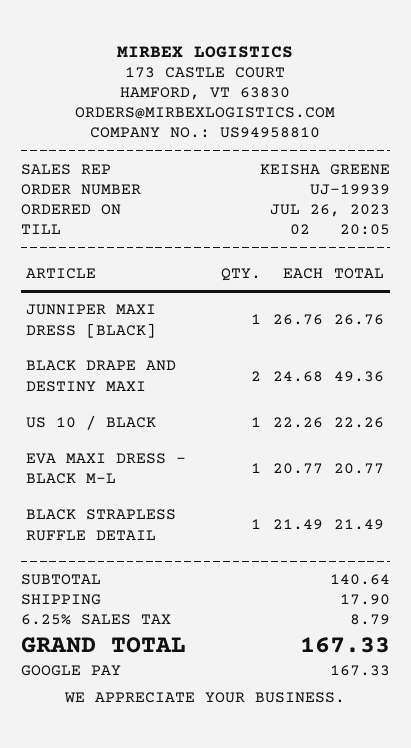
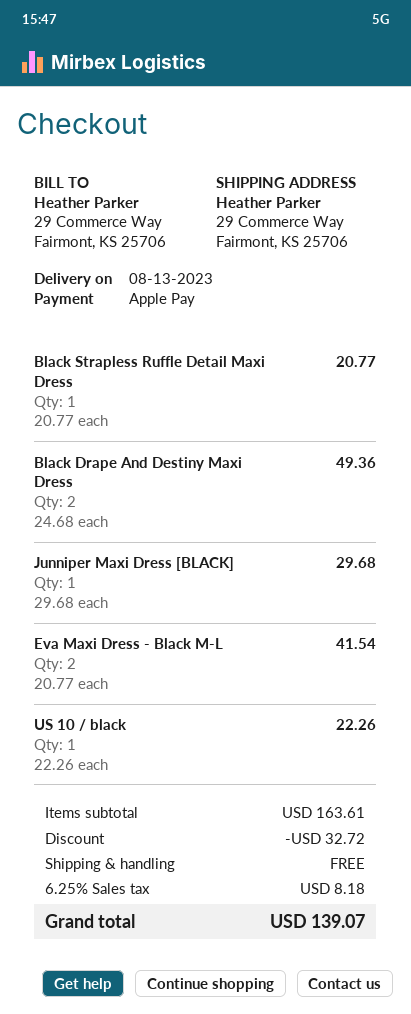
payment method: Google Pay -> Apple Pay
JUNNIPER MAXI DRESS [BLACK]: 1 x 26.76 = 26.76 -> 1 x 29.68 = 29.68
EVA MAXI DRESS - BLACK M-L: 1 x 20.77 = 20.77 -> 2 x 20.77 = 41.54
BLACK STRAPLESS RUFFLE DETAIL: 1 x 21.49 = 21.49 -> 1 x 20.77 = 20.77
subtotal: 140.64 -> 163.61
discount: none -> 32.72
shipping: 17.90 -> 0.00
tax: 6.25% = 8.79 -> 6.25% = 8.18
total: 167.33 -> 139.07

